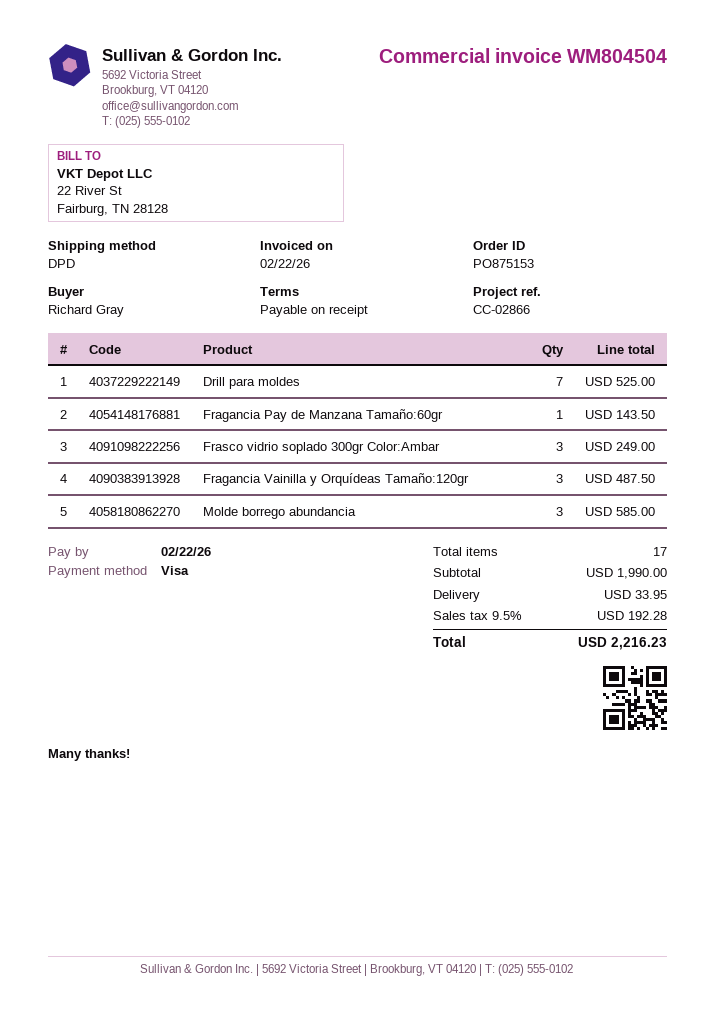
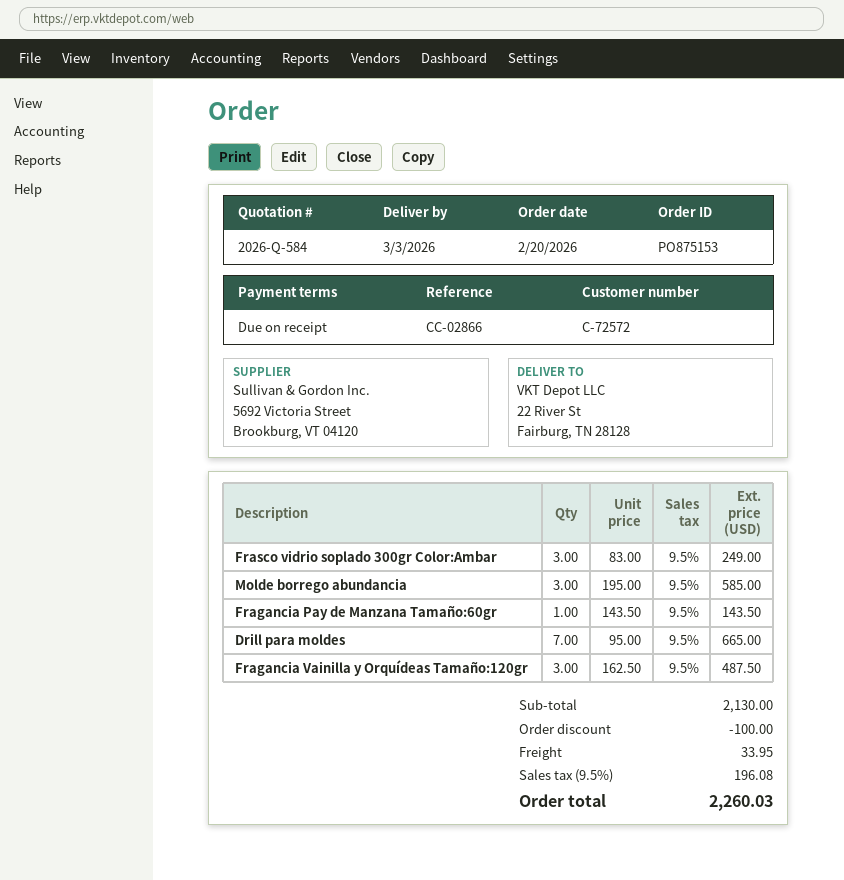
Drill para moldes: 7 for 525.00 -> 7 for 665.00
subtotal: 1990.00 -> 2130.00
discount: none -> 100.00
tax: 9.5% = 192.28 -> 9.5% = 196.08
total: 2216.23 -> 2260.03

